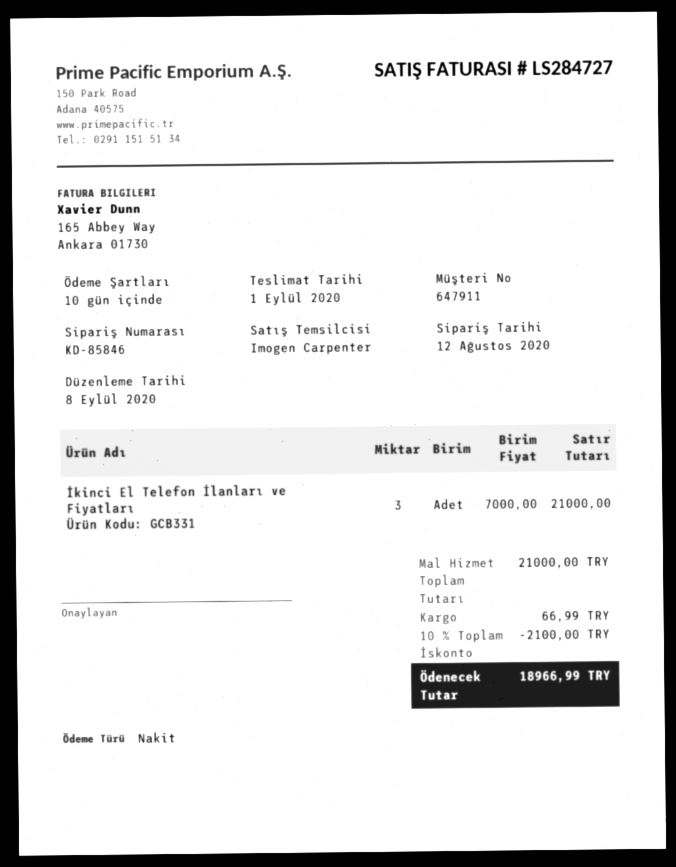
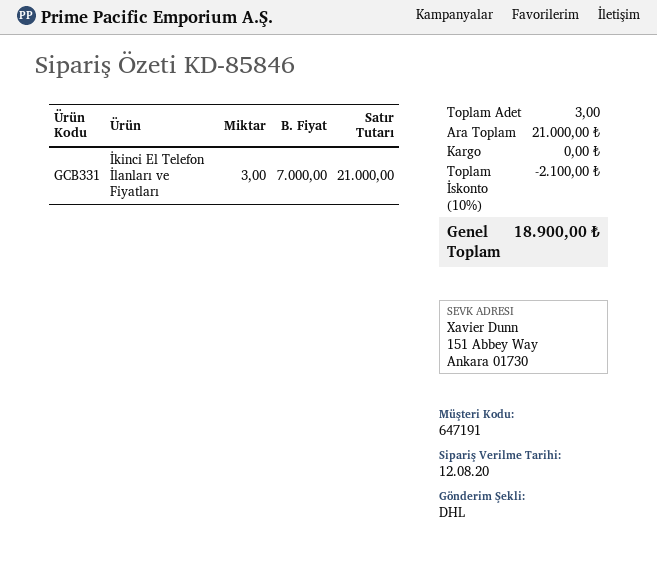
customer number: 647911 -> 647191
shipping: 66.99 -> 0.00
total: 18966.99 -> 18900.00

